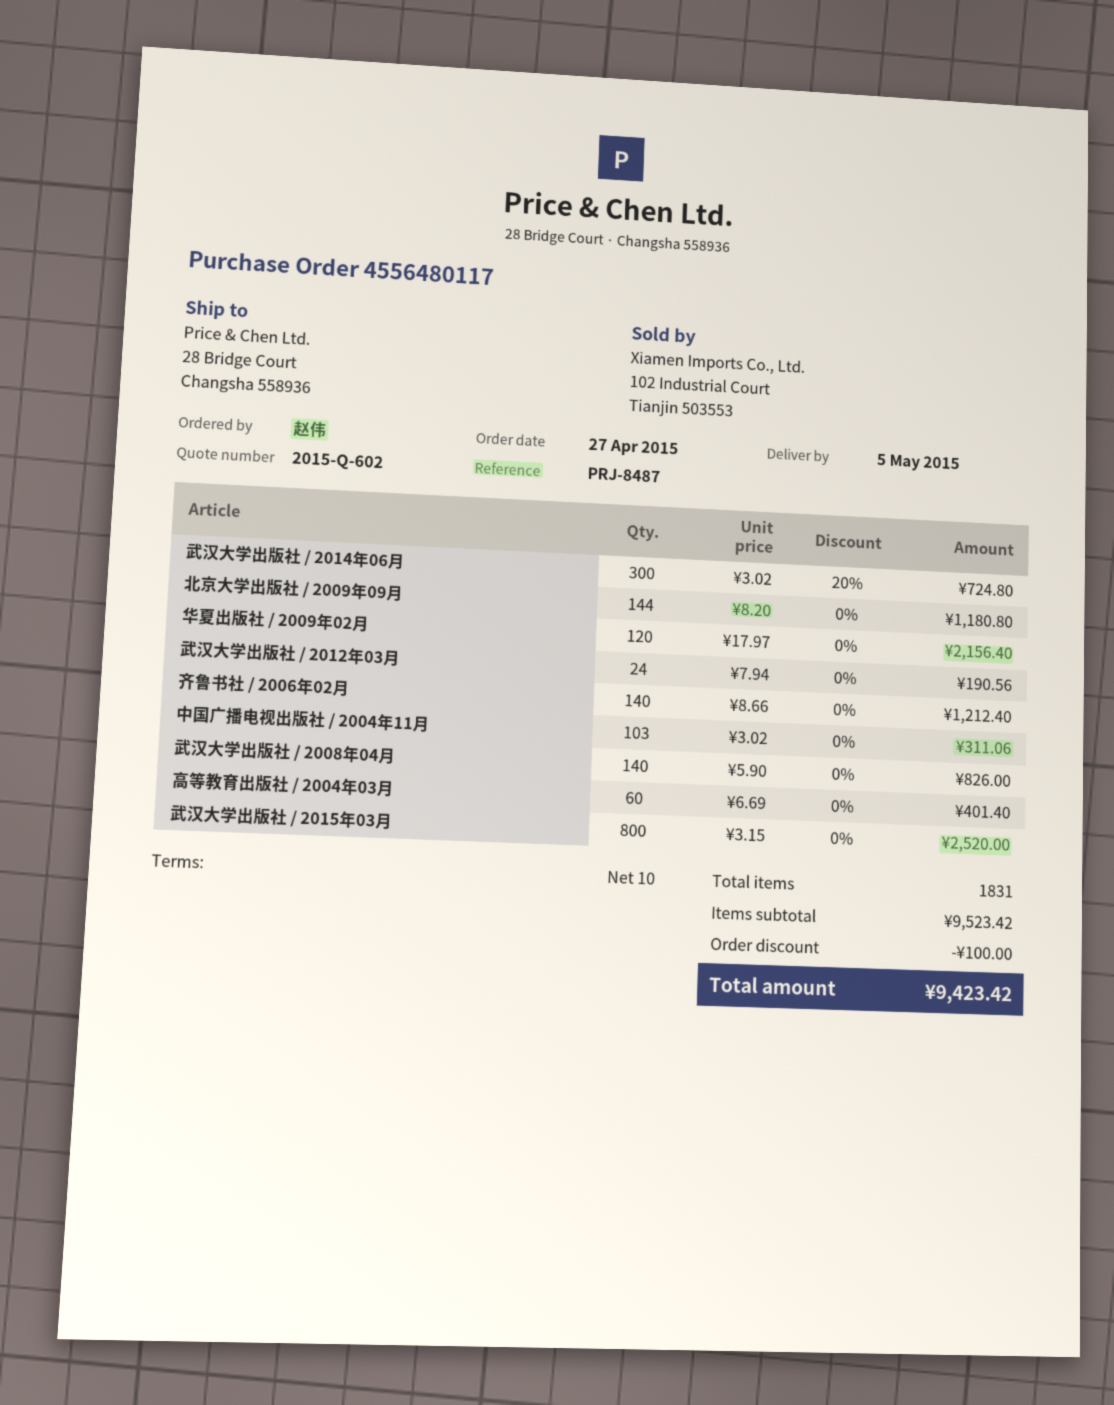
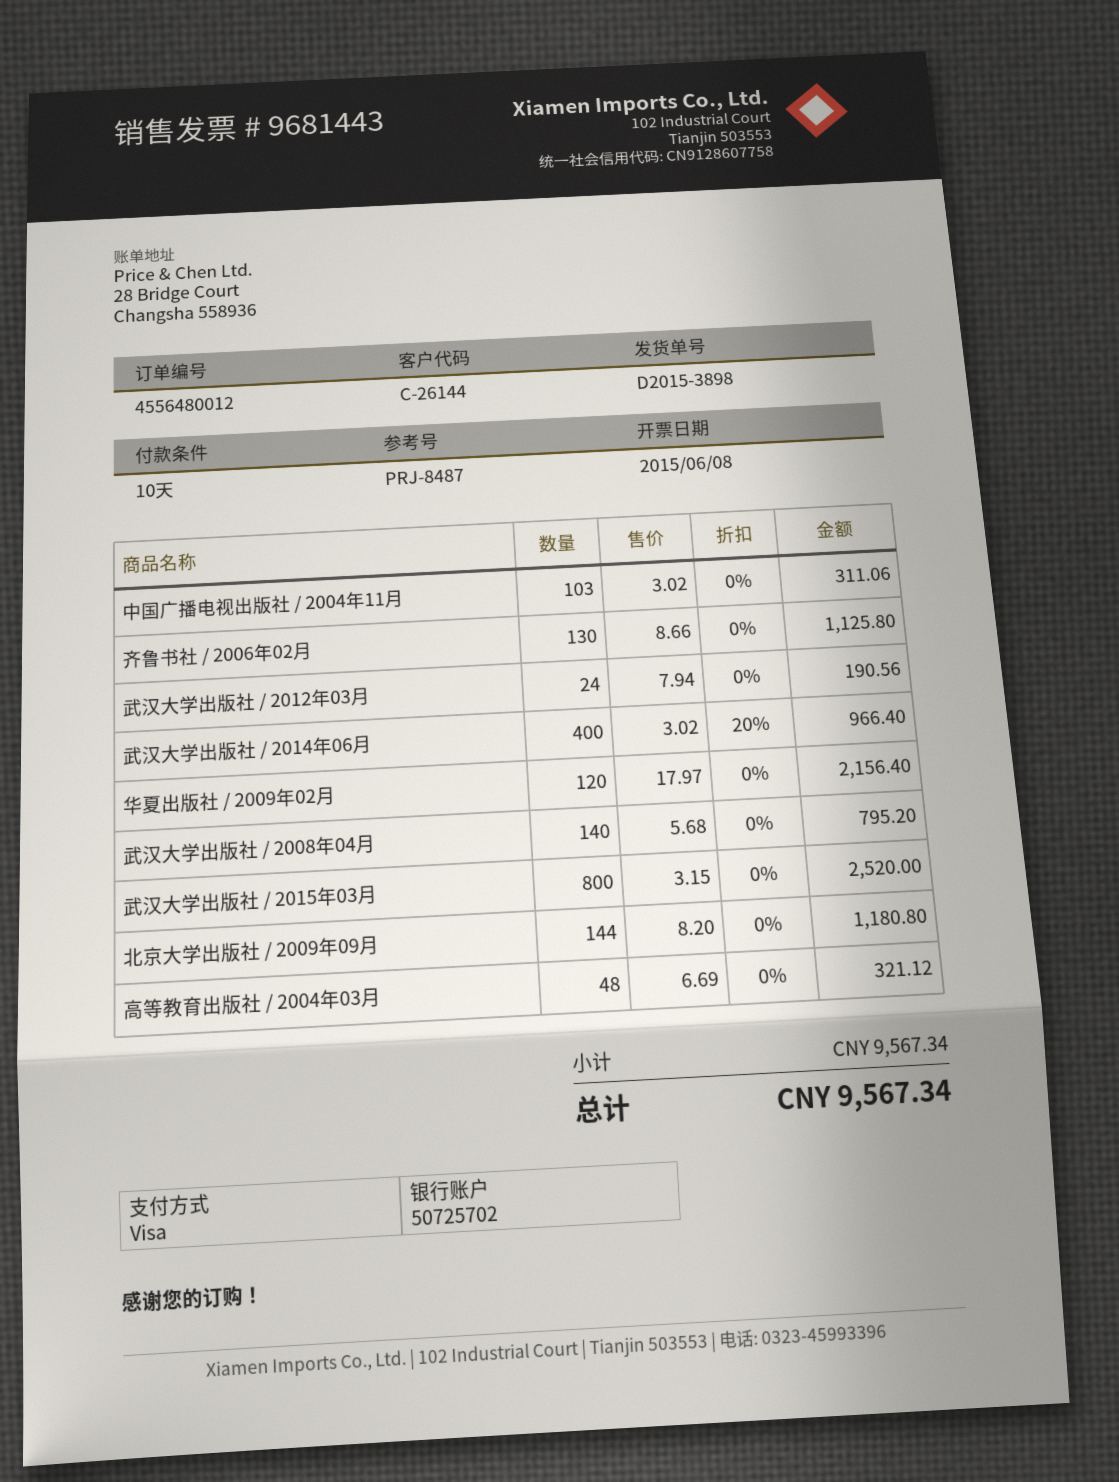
order number: 4556480117 -> 4556480012
武汉大学出版社 / 2014年06月: 300 x 3.02 - 20% = 724.80 -> 400 x 3.02 - 20% = 966.40
齐鲁书社 / 2006年02月: 140 x 8.66 = 1212.40 -> 130 x 8.66 = 1125.80
武汉大学出版社 / 2008年04月: 140 x 5.90 = 826.00 -> 140 x 5.68 = 795.20
高等教育出版社 / 2004年03月: 60 x 6.69 = 401.40 -> 48 x 6.69 = 321.12
subtotal: 9523.42 -> 9567.34
discount: 100.00 -> none
total: 9423.42 -> 9567.34

